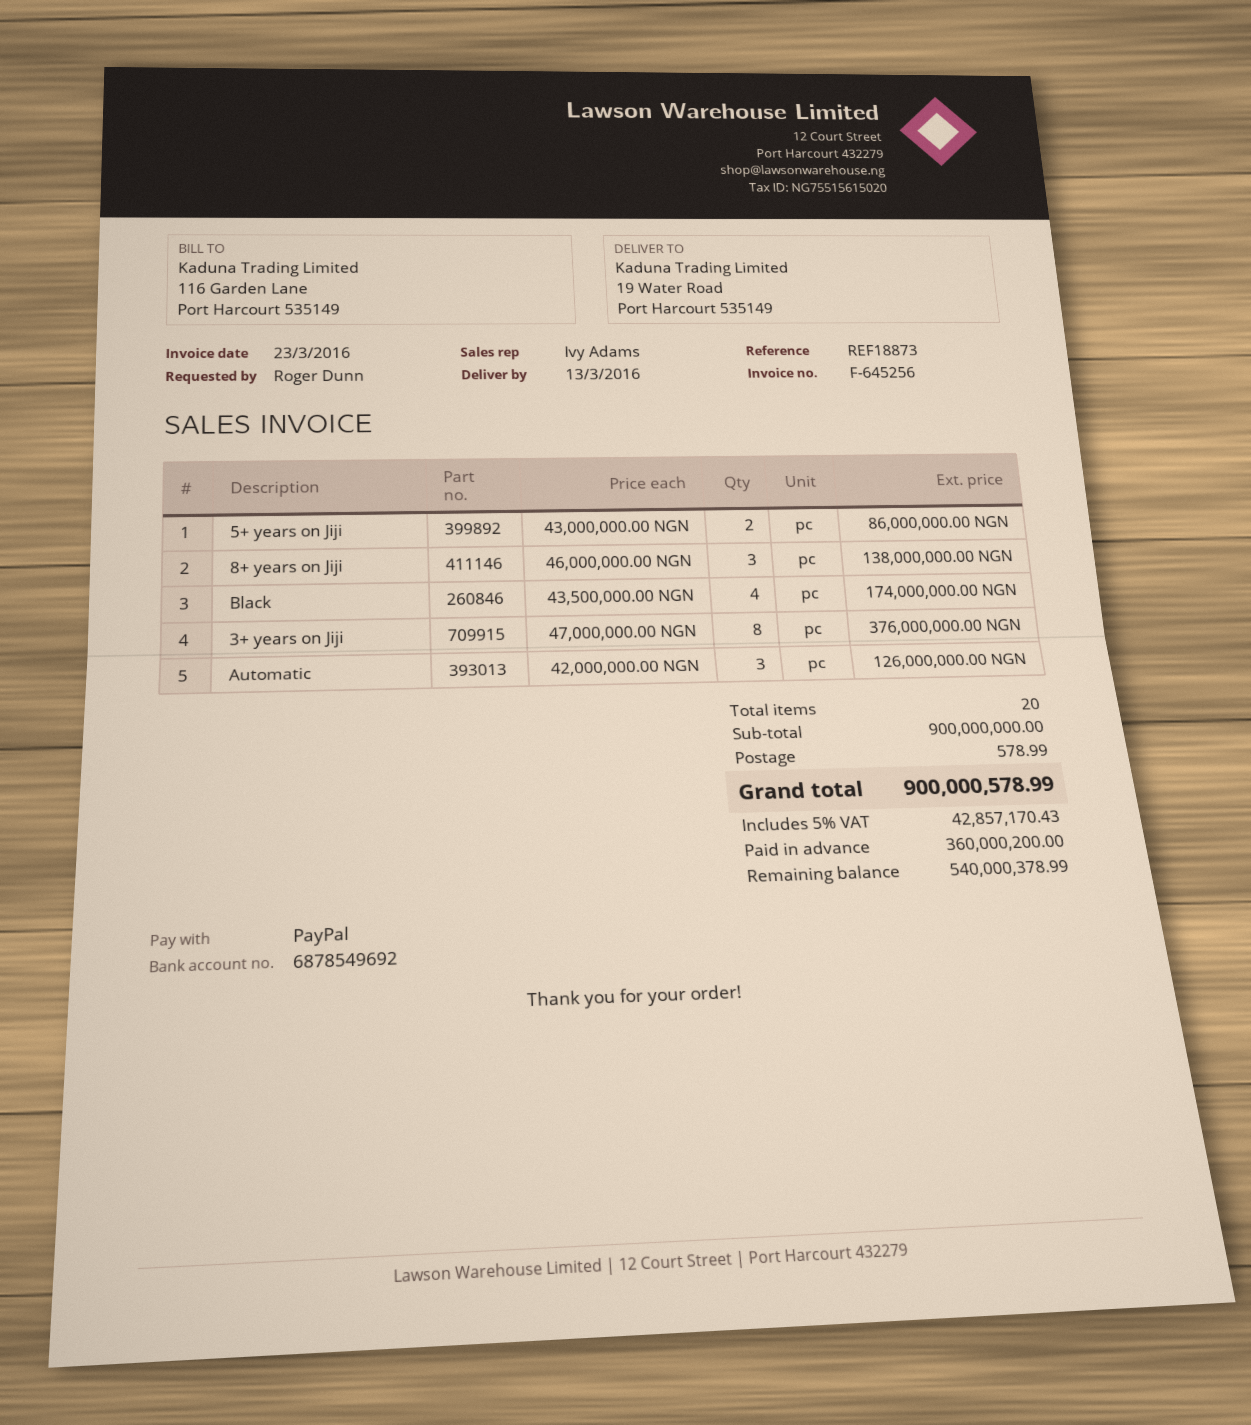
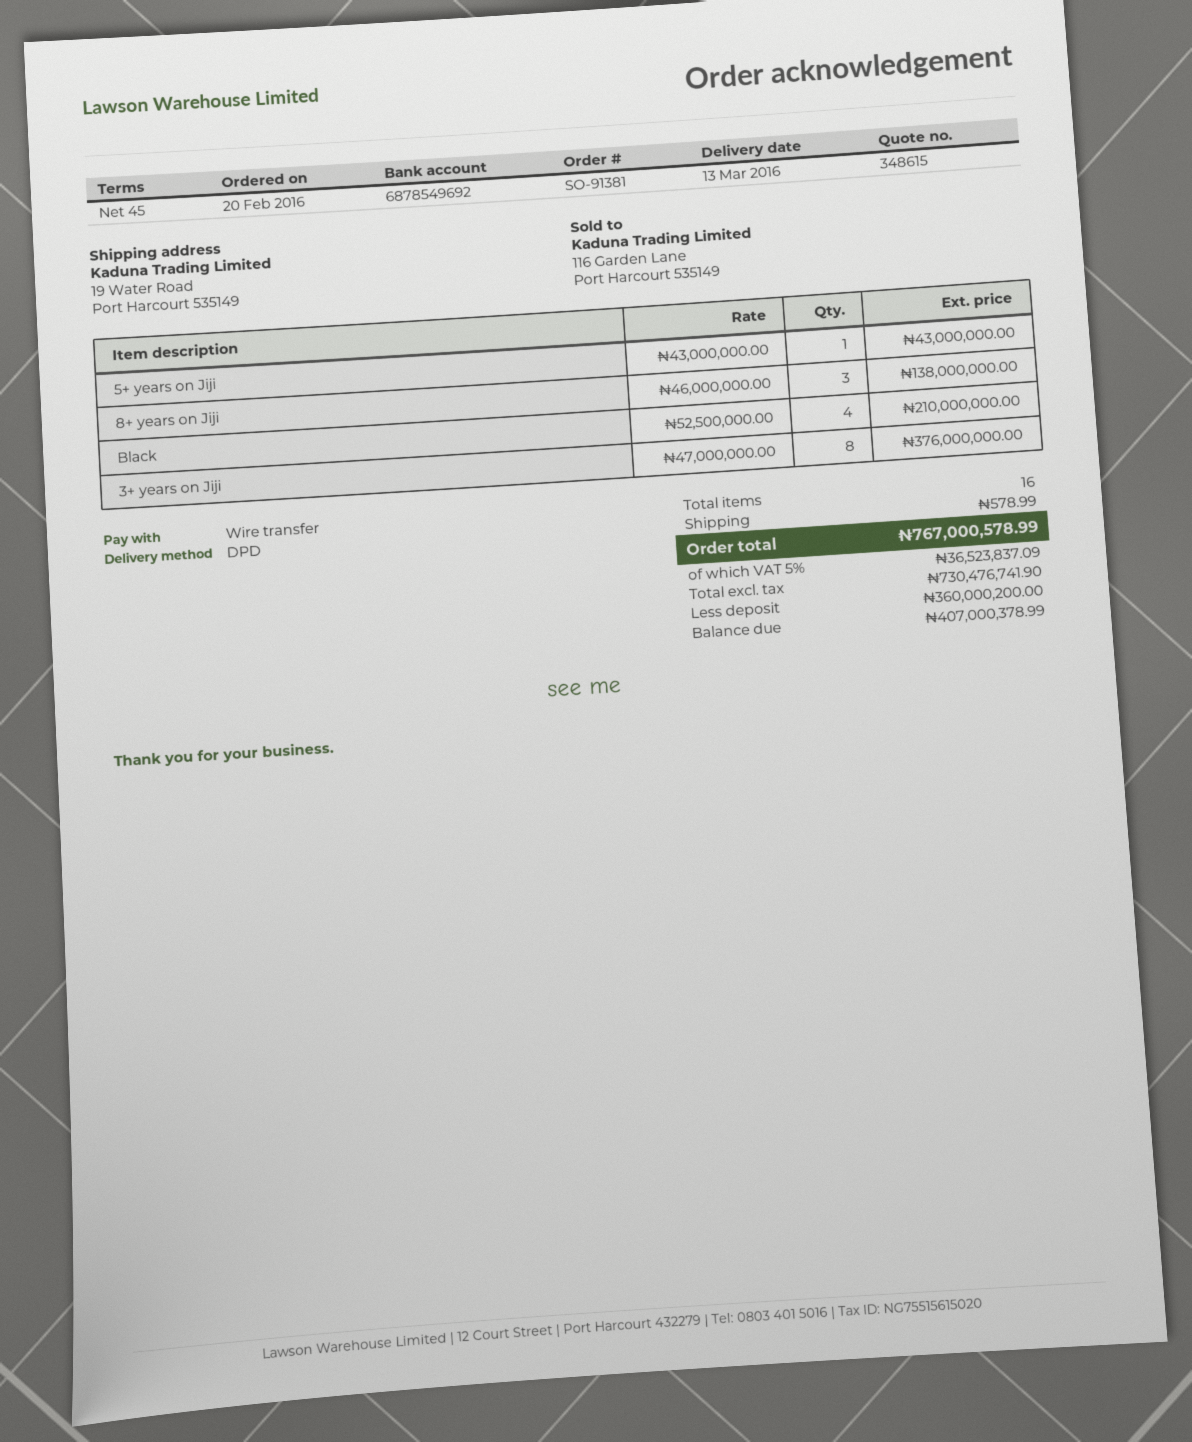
payment method: PayPal -> bank transfer
5+ years on Jiji: 2 x 43000000.00 = 86000000.00 -> 1 x 43000000.00 = 43000000.00
Black: 4 x 43500000.00 = 174000000.00 -> 4 x 52500000.00 = 210000000.00
Automatic: 3 x 42000000.00 = 126000000.00 -> none
total quantity: 20 -> 16
tax: 5% = 42857170.43 -> 5% = 36523837.09
total: 900000578.99 -> 767000578.99
balance: 540000378.99 -> 407000378.99

